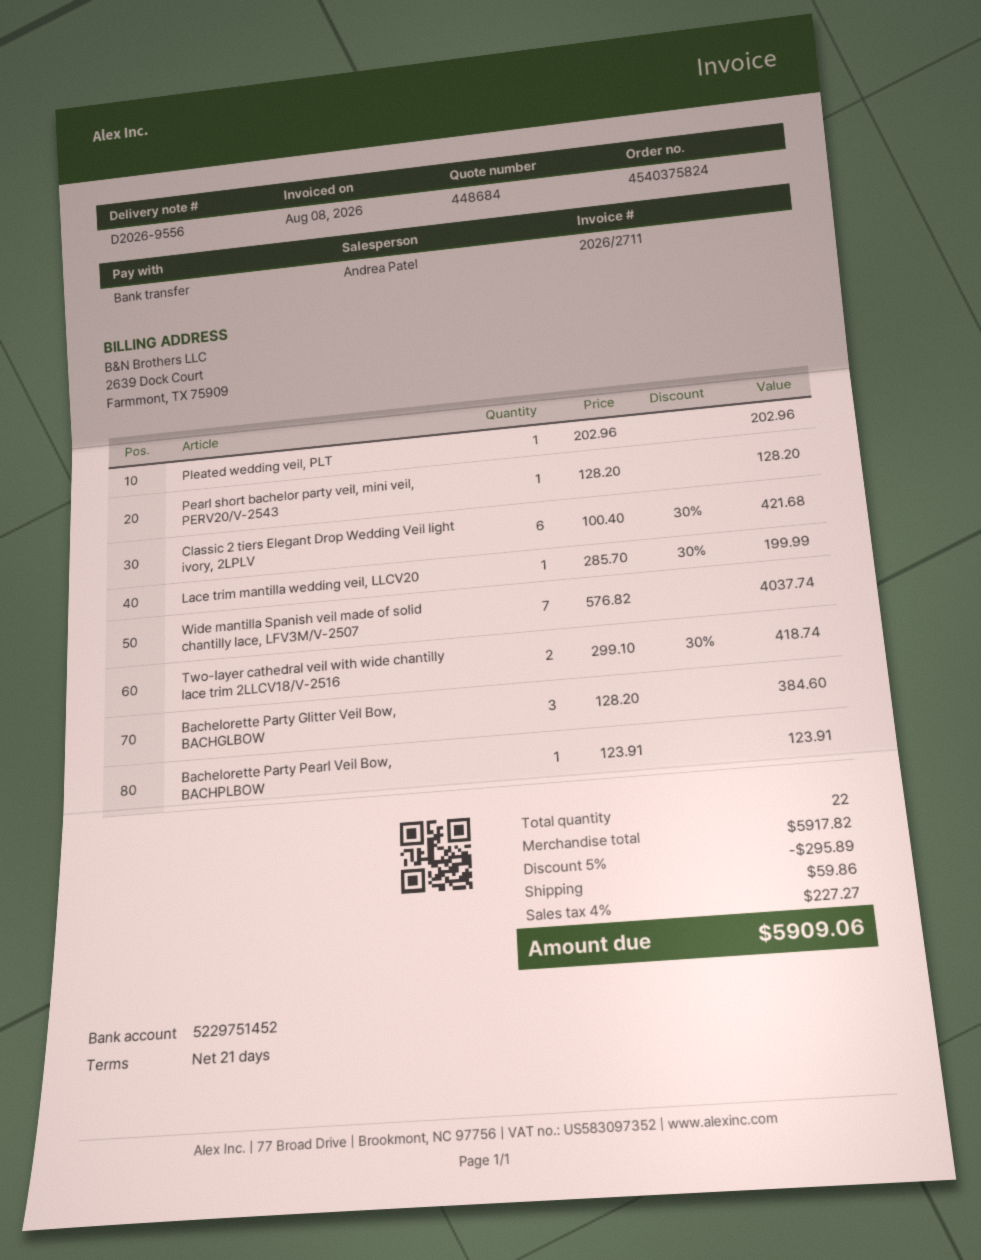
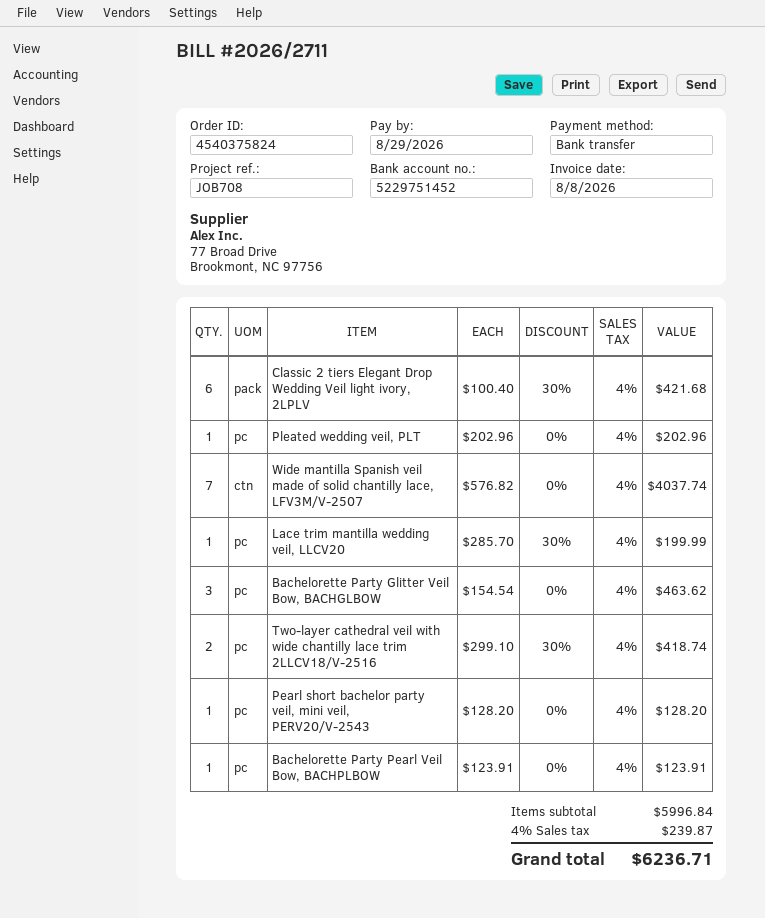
Bachelorette Party Glitter Veil Bow, BACHGLBOW: 3 x 128.20 = 384.60 -> 3 x 154.54 = 463.62
subtotal: 5917.82 -> 5996.84
discount: 5% = 295.89 -> none
shipping: 59.86 -> none
tax: 4% = 227.27 -> 4% = 239.87
total: 5909.06 -> 6236.71

